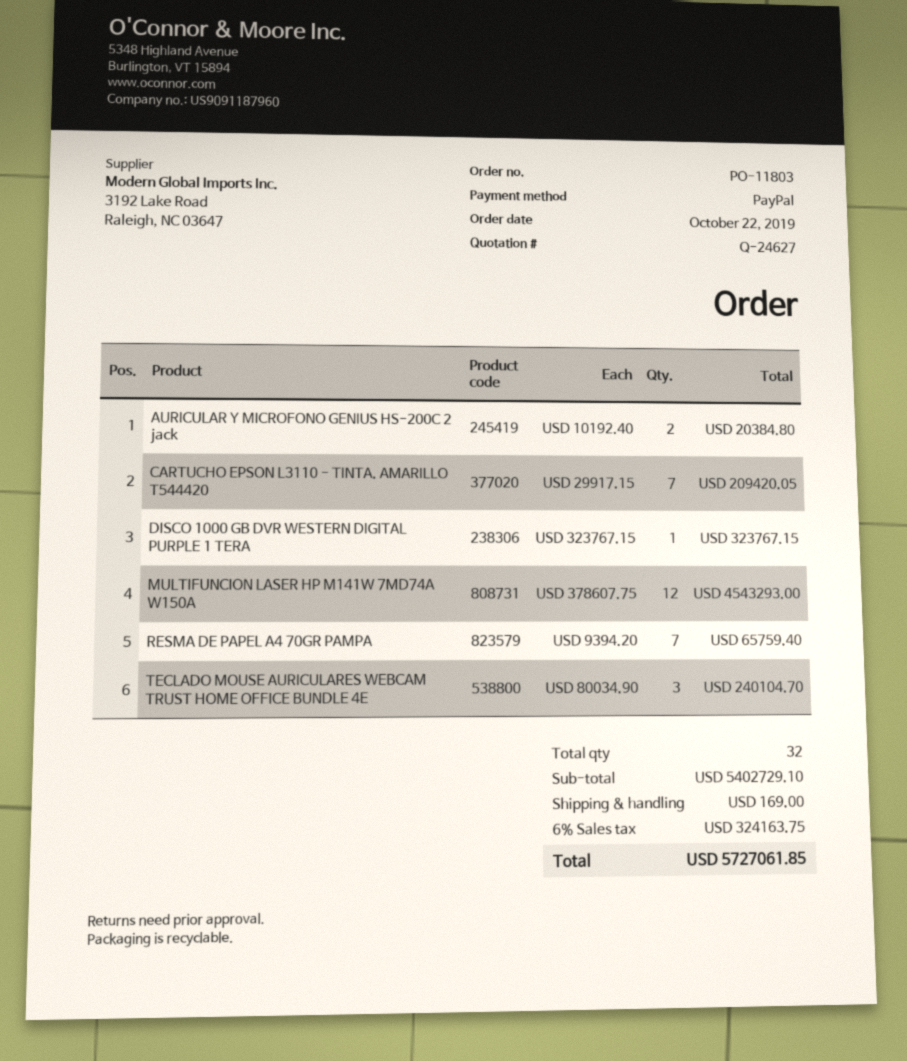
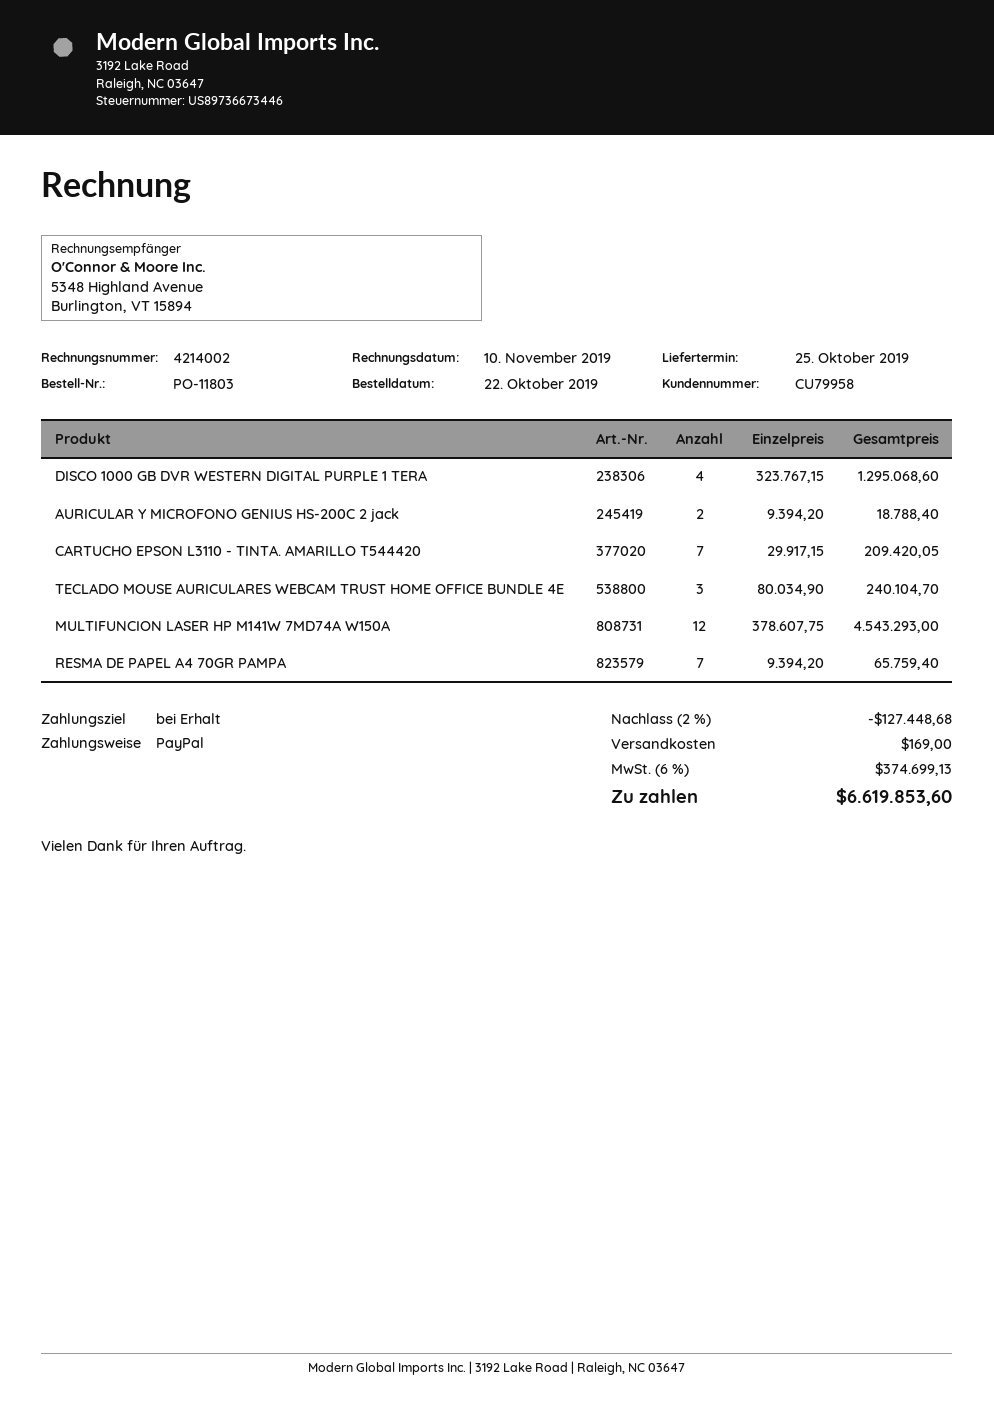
AURICULAR Y MICROFONO GENIUS HS-200C 2 jack: 2 x 10192.40 = 20384.80 -> 2 x 9394.20 = 18788.40
DISCO 1000 GB DVR WESTERN DIGITAL PURPLE 1 TERA: 1 x 323767.15 = 323767.15 -> 4 x 323767.15 = 1295068.60
discount: none -> 2% = 127448.68
tax: 6% = 324163.75 -> 6% = 374699.13
total: 5727061.85 -> 6619853.60

